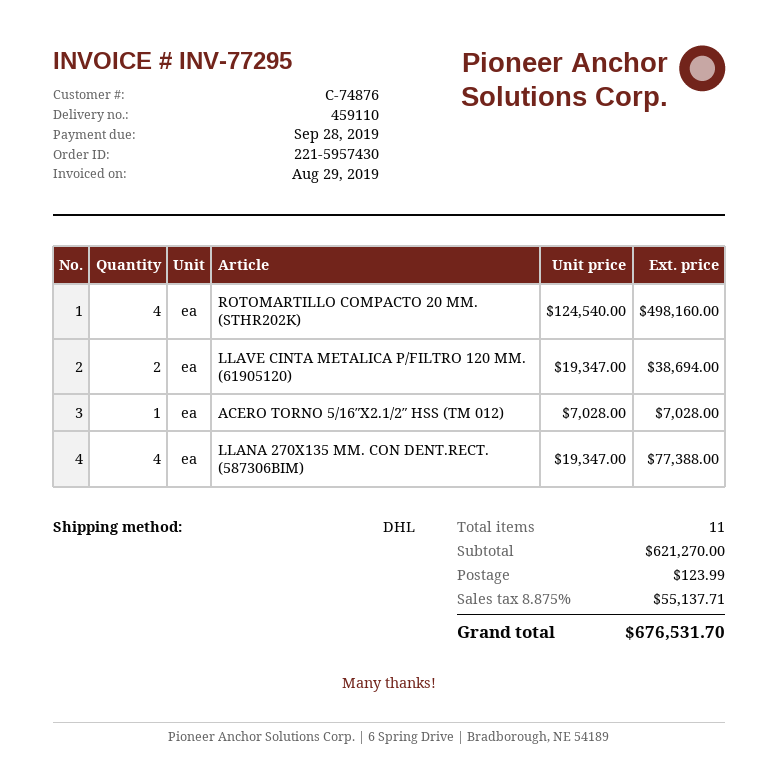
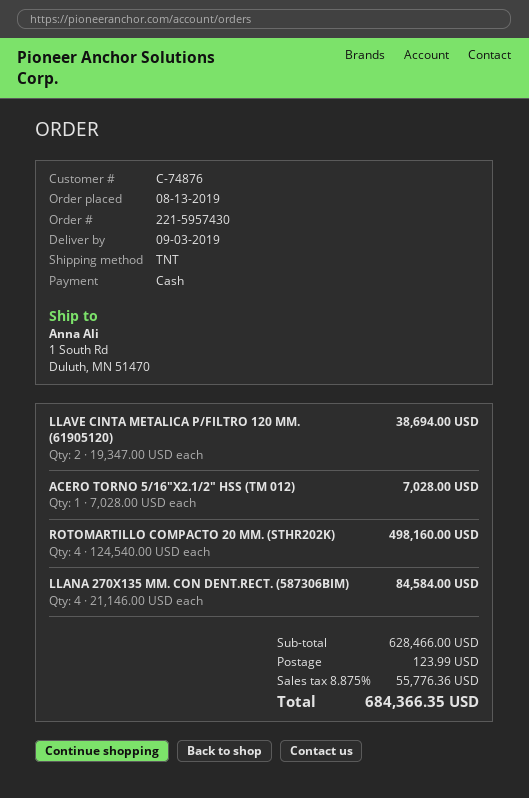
shipping method: DHL -> TNT
LLANA 270X135 MM. CON DENT.RECT. (587306BIM): 4 x 19347.00 = 77388.00 -> 4 x 21146.00 = 84584.00
subtotal: 621270.00 -> 628466.00
tax: 8.875% = 55137.71 -> 8.875% = 55776.36
total: 676531.70 -> 684366.35

